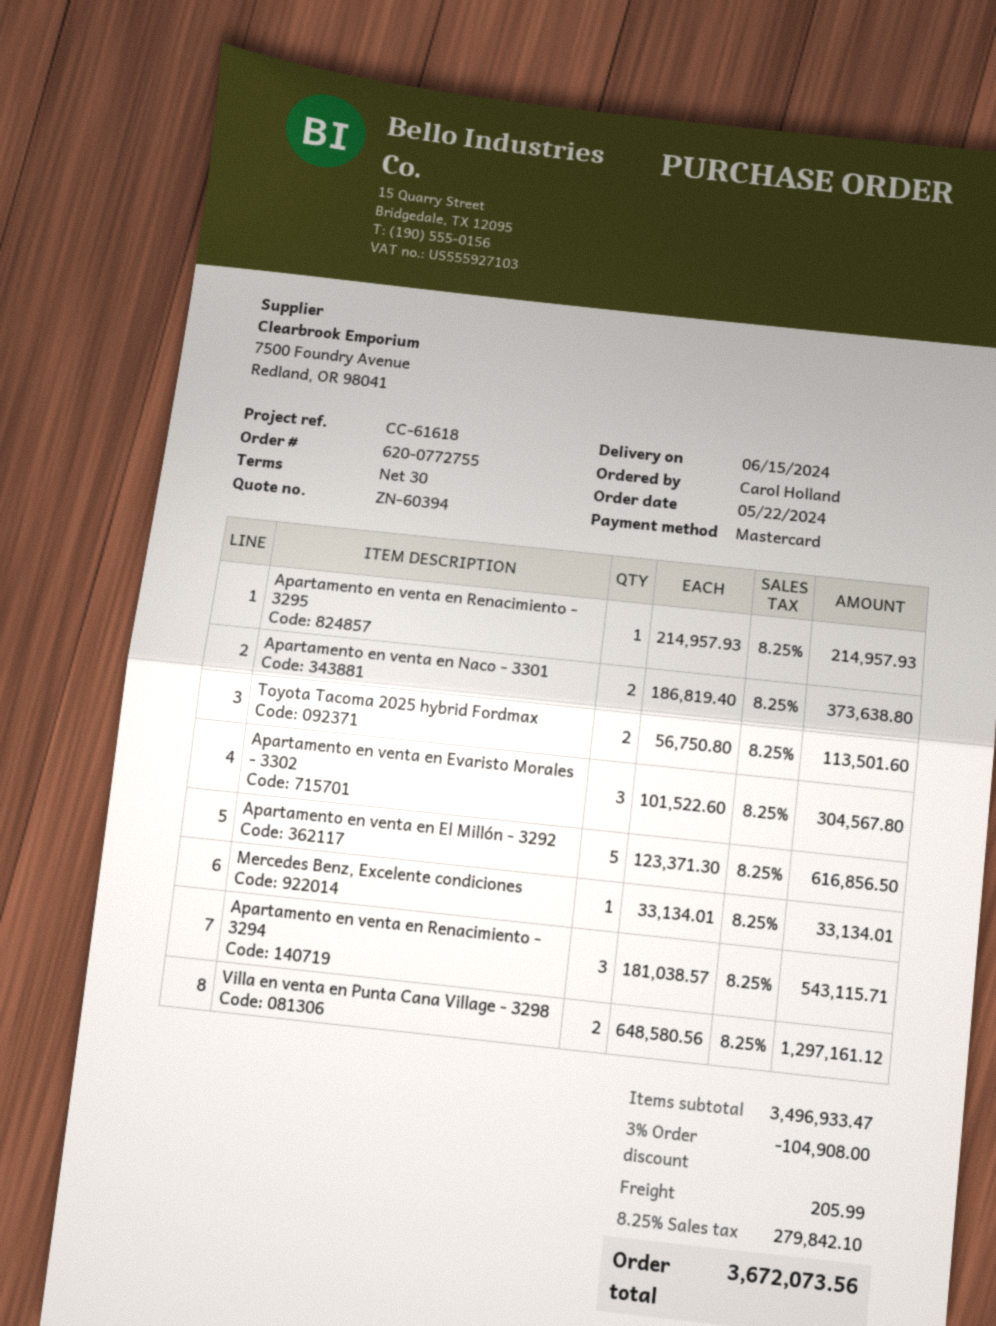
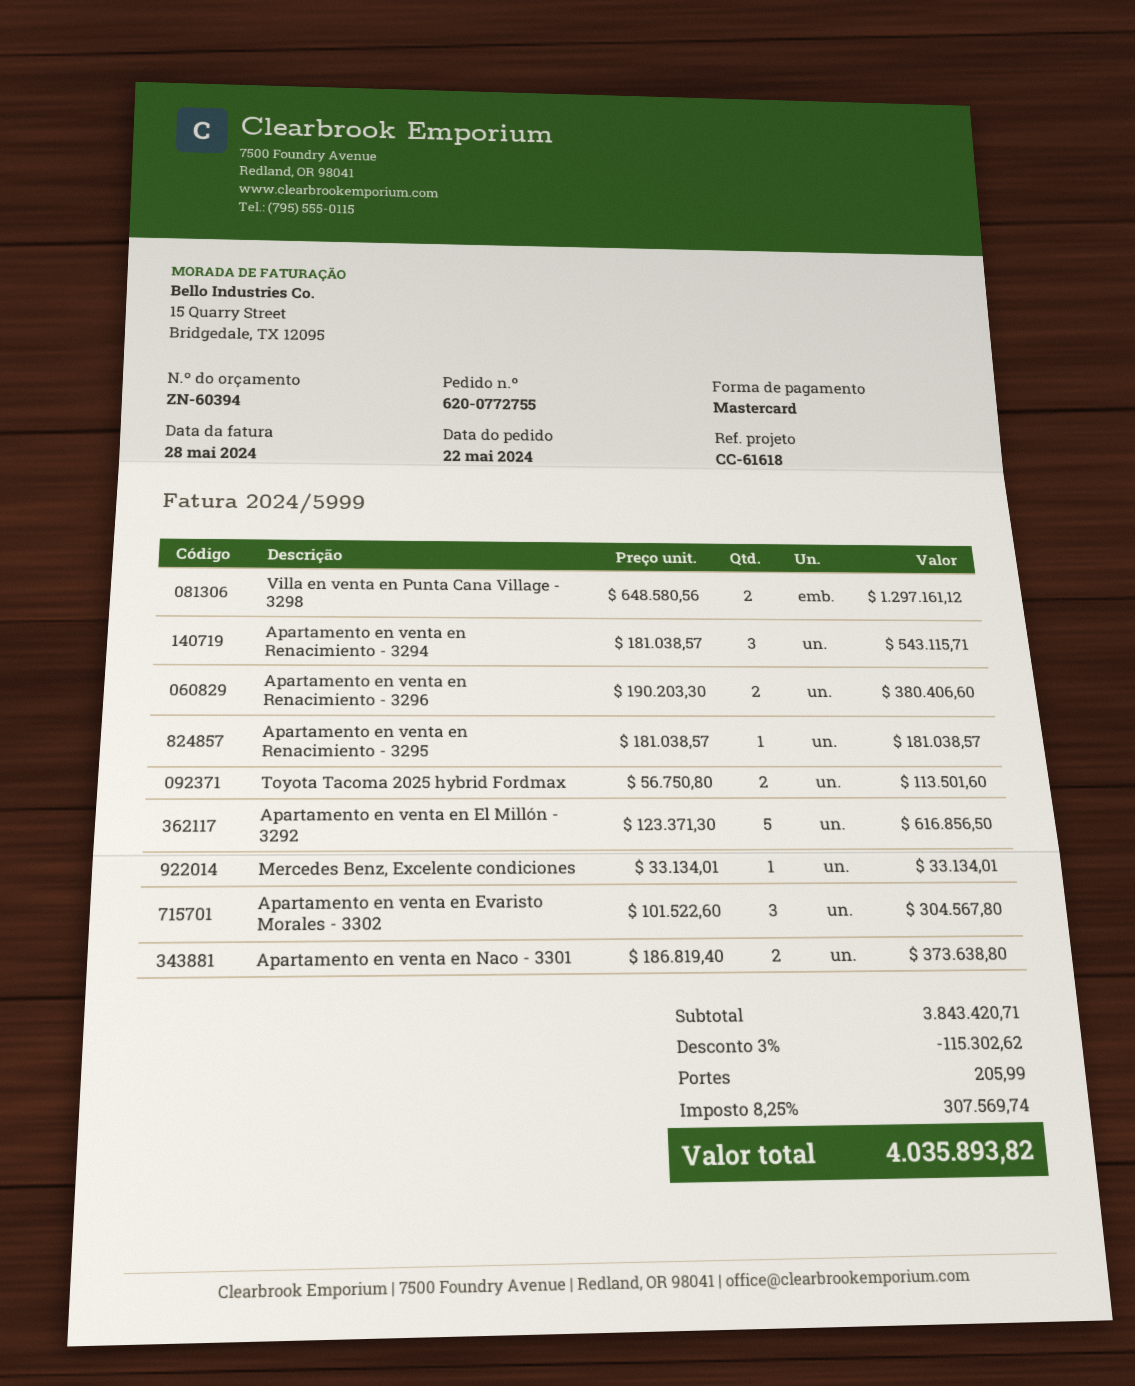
Apartamento en venta en Renacimiento - 3295: 1 x 214957.93 = 214957.93 -> 1 x 181038.57 = 181038.57
Apartamento en venta en Renacimiento - 3296: none -> 2 x 190203.30 = 380406.60
subtotal: 3496933.47 -> 3843420.71
discount: 3% = 104908.00 -> 3% = 115302.62
tax: 8.25% = 279842.10 -> 8.25% = 307569.74
total: 3672073.56 -> 4035893.82

